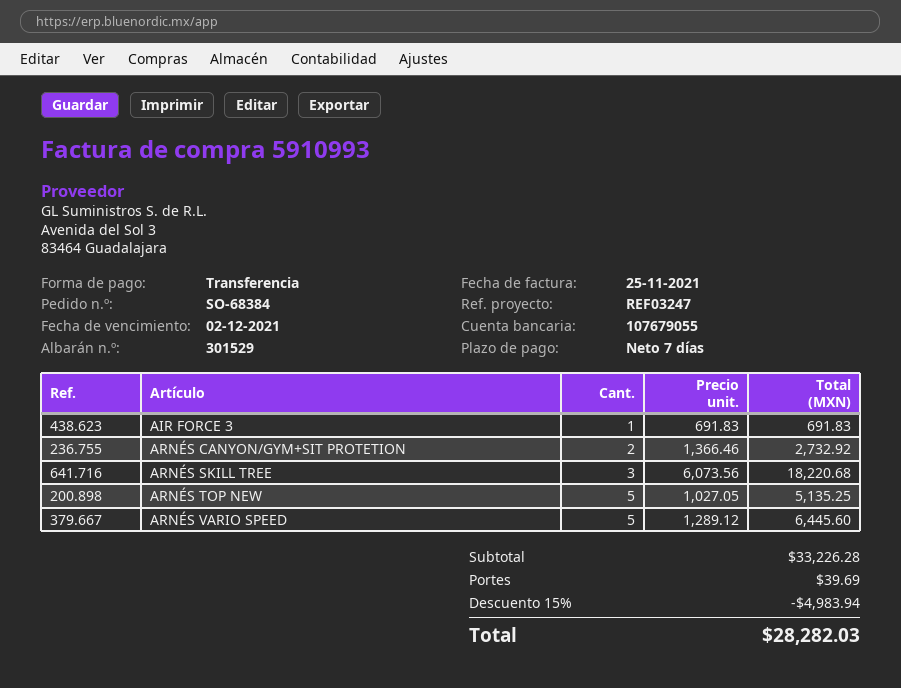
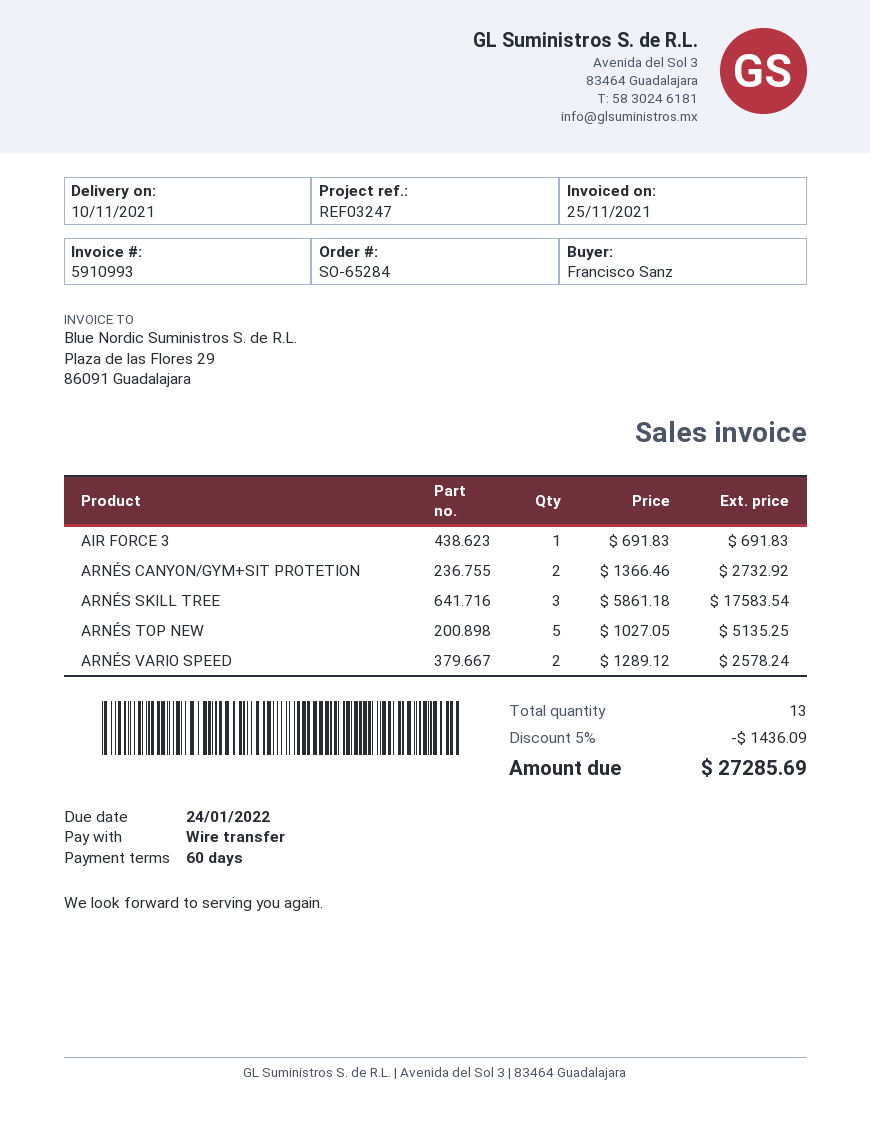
order number: SO-68384 -> SO-65284
payment terms: 7 days -> 60 days
due date: 2021-12-02 -> 2022-01-24
ARNÉS SKILL TREE: 3 x 6073.56 = 18220.68 -> 3 x 5861.18 = 17583.54
ARNÉS VARIO SPEED: 5 x 1289.12 = 6445.60 -> 2 x 1289.12 = 2578.24
discount: 15% = 4983.94 -> 5% = 1436.09
shipping: 39.69 -> none
total: 28282.03 -> 27285.69

